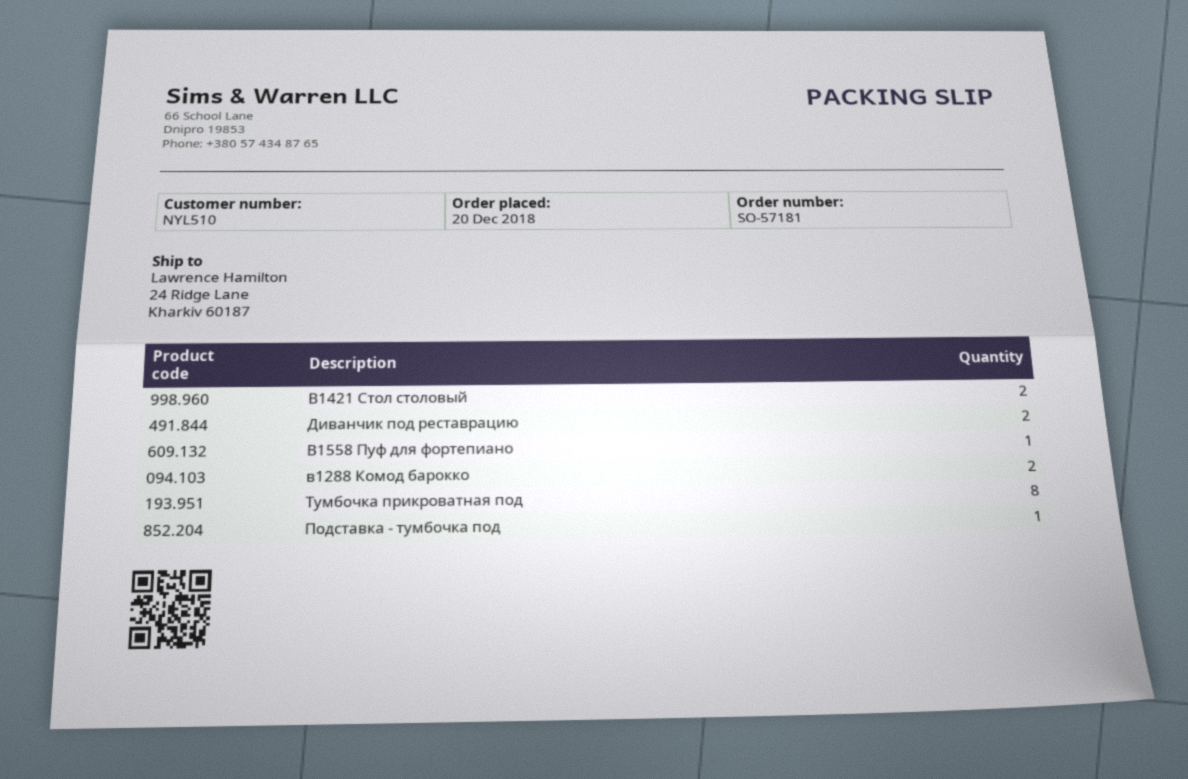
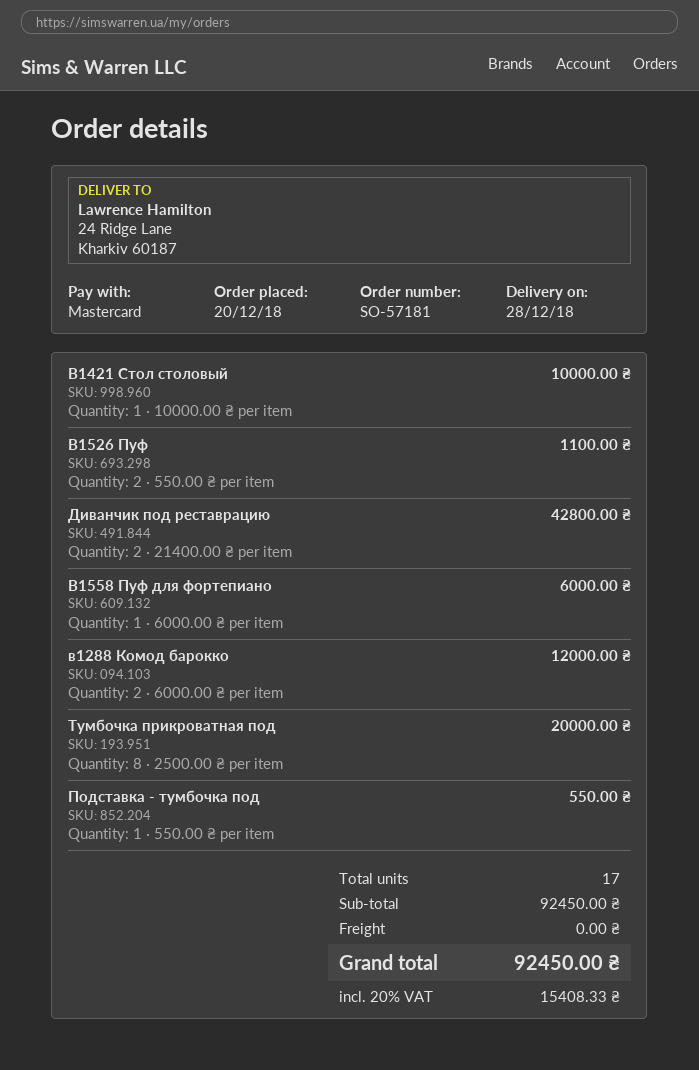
В1421 Стол столовый: 2 -> 1
В1526 Пуф: none -> 2

